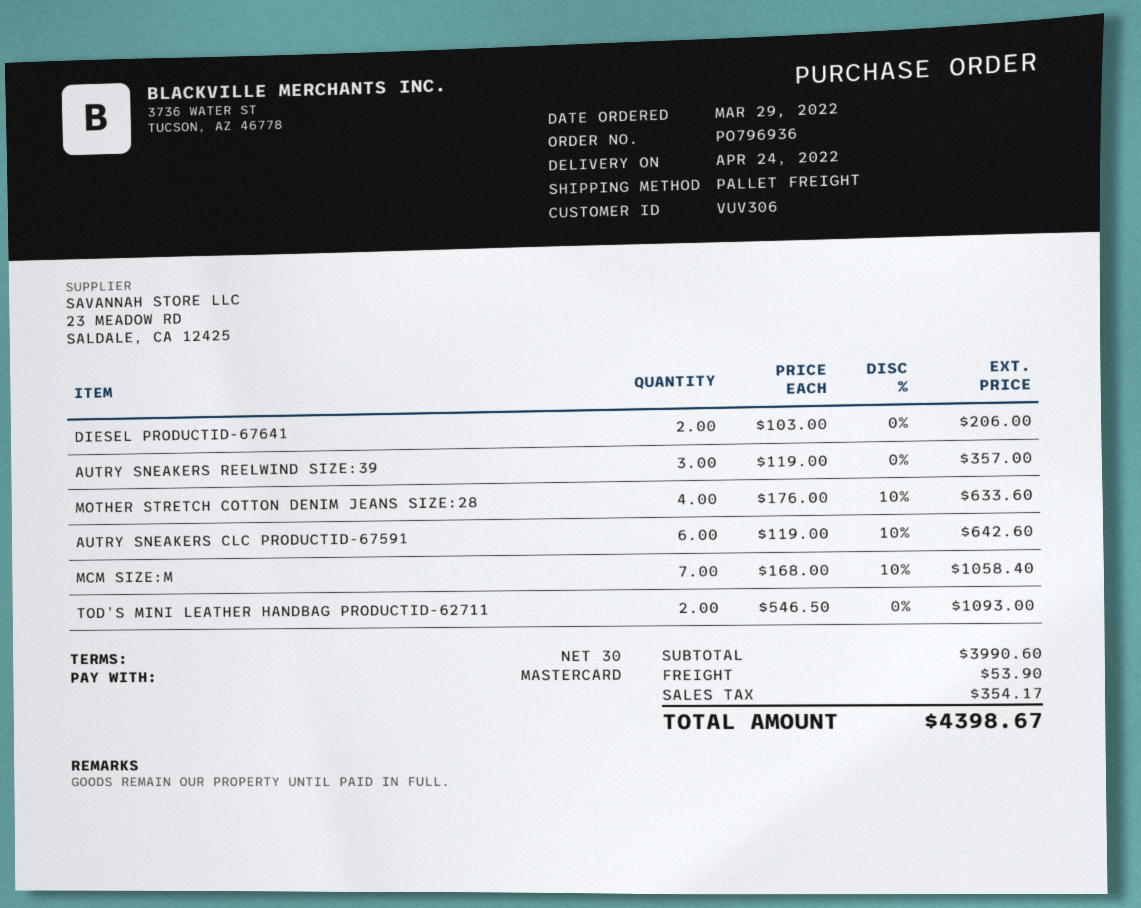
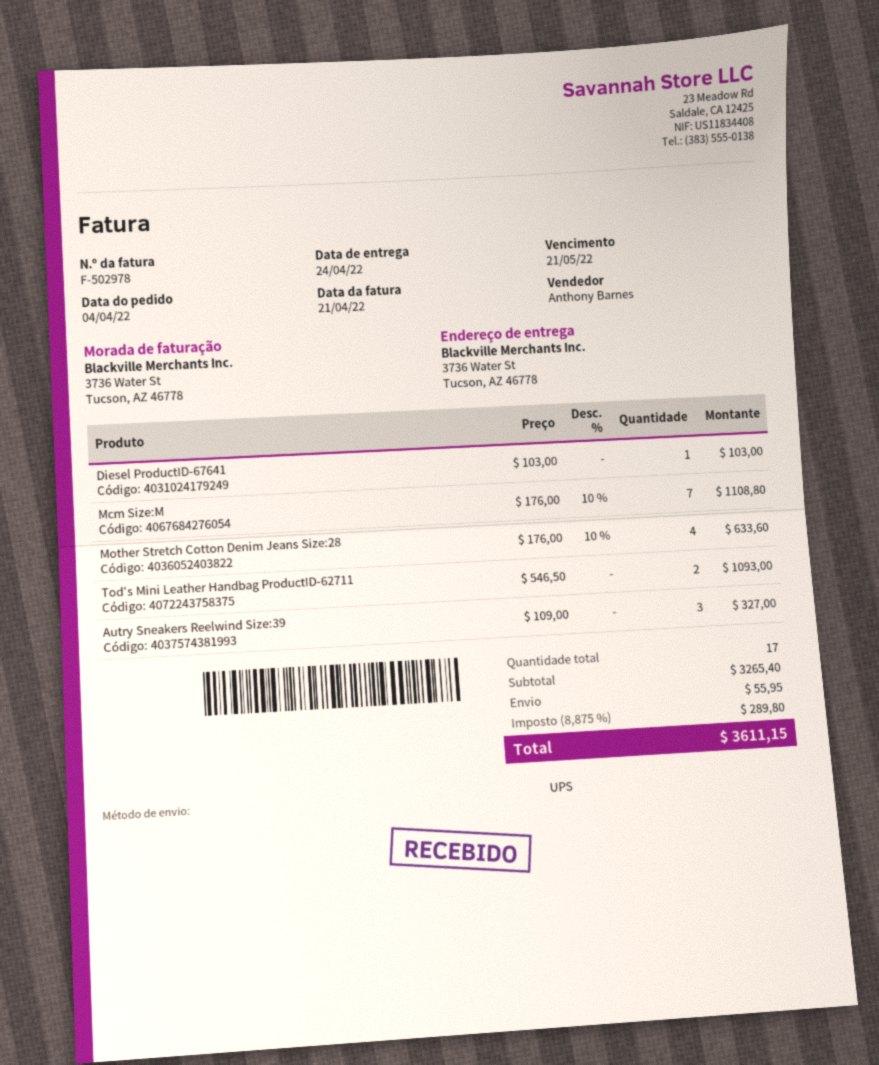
order date: 2022-03-29 -> 2022-04-04
shipping method: pallet freight -> UPS
DIESEL PRODUCTID-67641: 2 x 103.00 = 206.00 -> 1 x 103.00 = 103.00
AUTRY SNEAKERS REELWIND SIZE:39: 3 x 119.00 = 357.00 -> 3 x 109.00 = 327.00
AUTRY SNEAKERS CLC PRODUCTID-67591: 6 x 119.00 - 10% = 642.60 -> none
MCM SIZE:M: 7 x 168.00 - 10% = 1058.40 -> 7 x 176.00 - 10% = 1108.80
subtotal: 3990.60 -> 3265.40
shipping: 53.90 -> 55.95
tax: 354.17 -> 289.80
total: 4398.67 -> 3611.15

